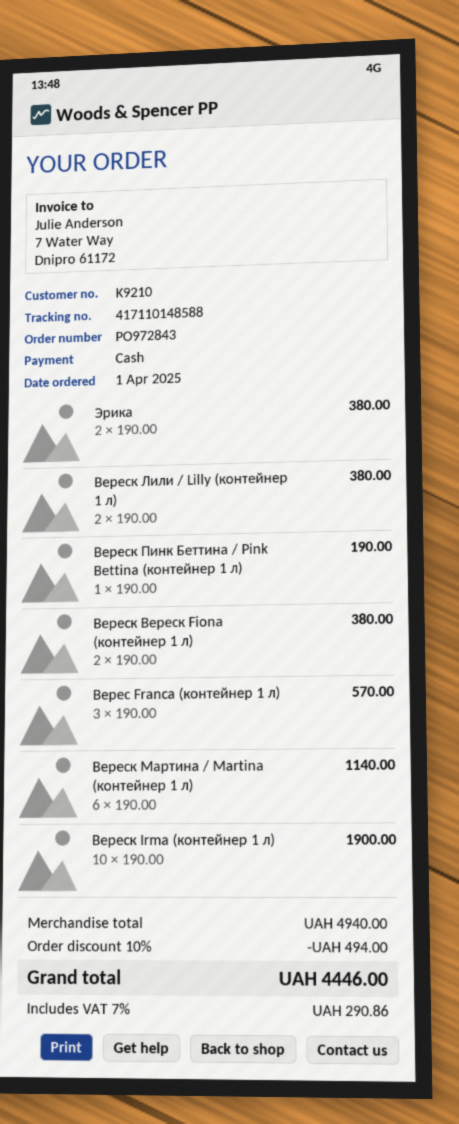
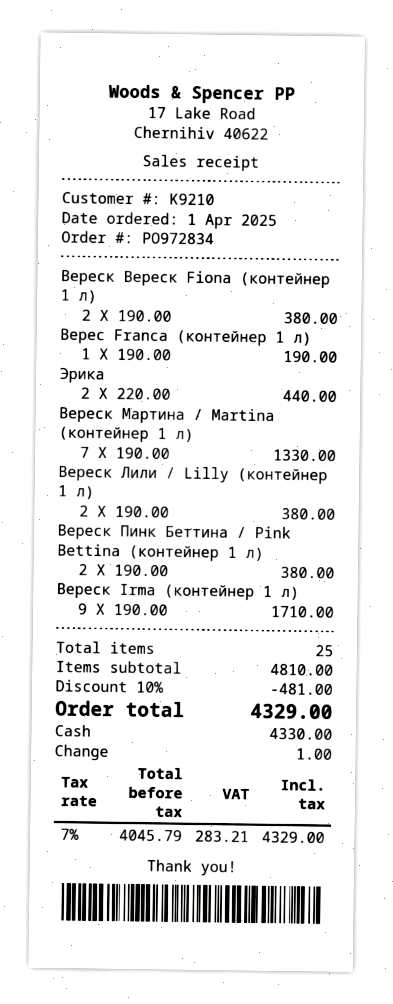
order number: PO972843 -> PO972834
Эрика: 2 x 190.00 = 380.00 -> 2 x 220.00 = 440.00
Вереск Пинк Беттина / Pink Bettina (контейнер 1 л): 1 x 190.00 = 190.00 -> 2 x 190.00 = 380.00
Верес Franca (контейнер 1 л): 3 x 190.00 = 570.00 -> 1 x 190.00 = 190.00
Вереск Мартина / Martina (контейнер 1 л): 6 x 190.00 = 1140.00 -> 7 x 190.00 = 1330.00
Вереск Irma (контейнер 1 л): 10 x 190.00 = 1900.00 -> 9 x 190.00 = 1710.00
subtotal: 4940.00 -> 4810.00
discount: 10% = 494.00 -> 10% = 481.00
tax: 7% = 290.86 -> 7% = 283.21
total: 4446.00 -> 4329.00

